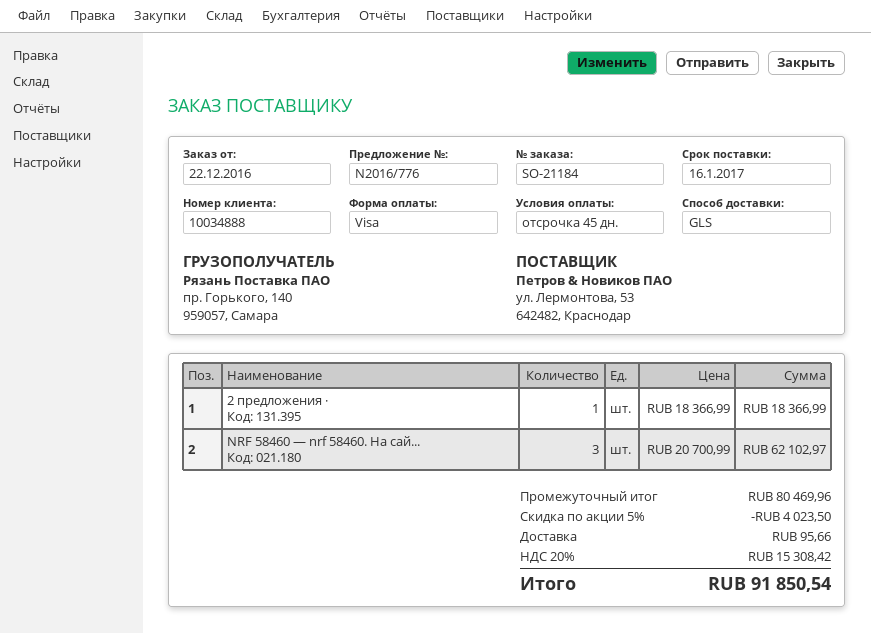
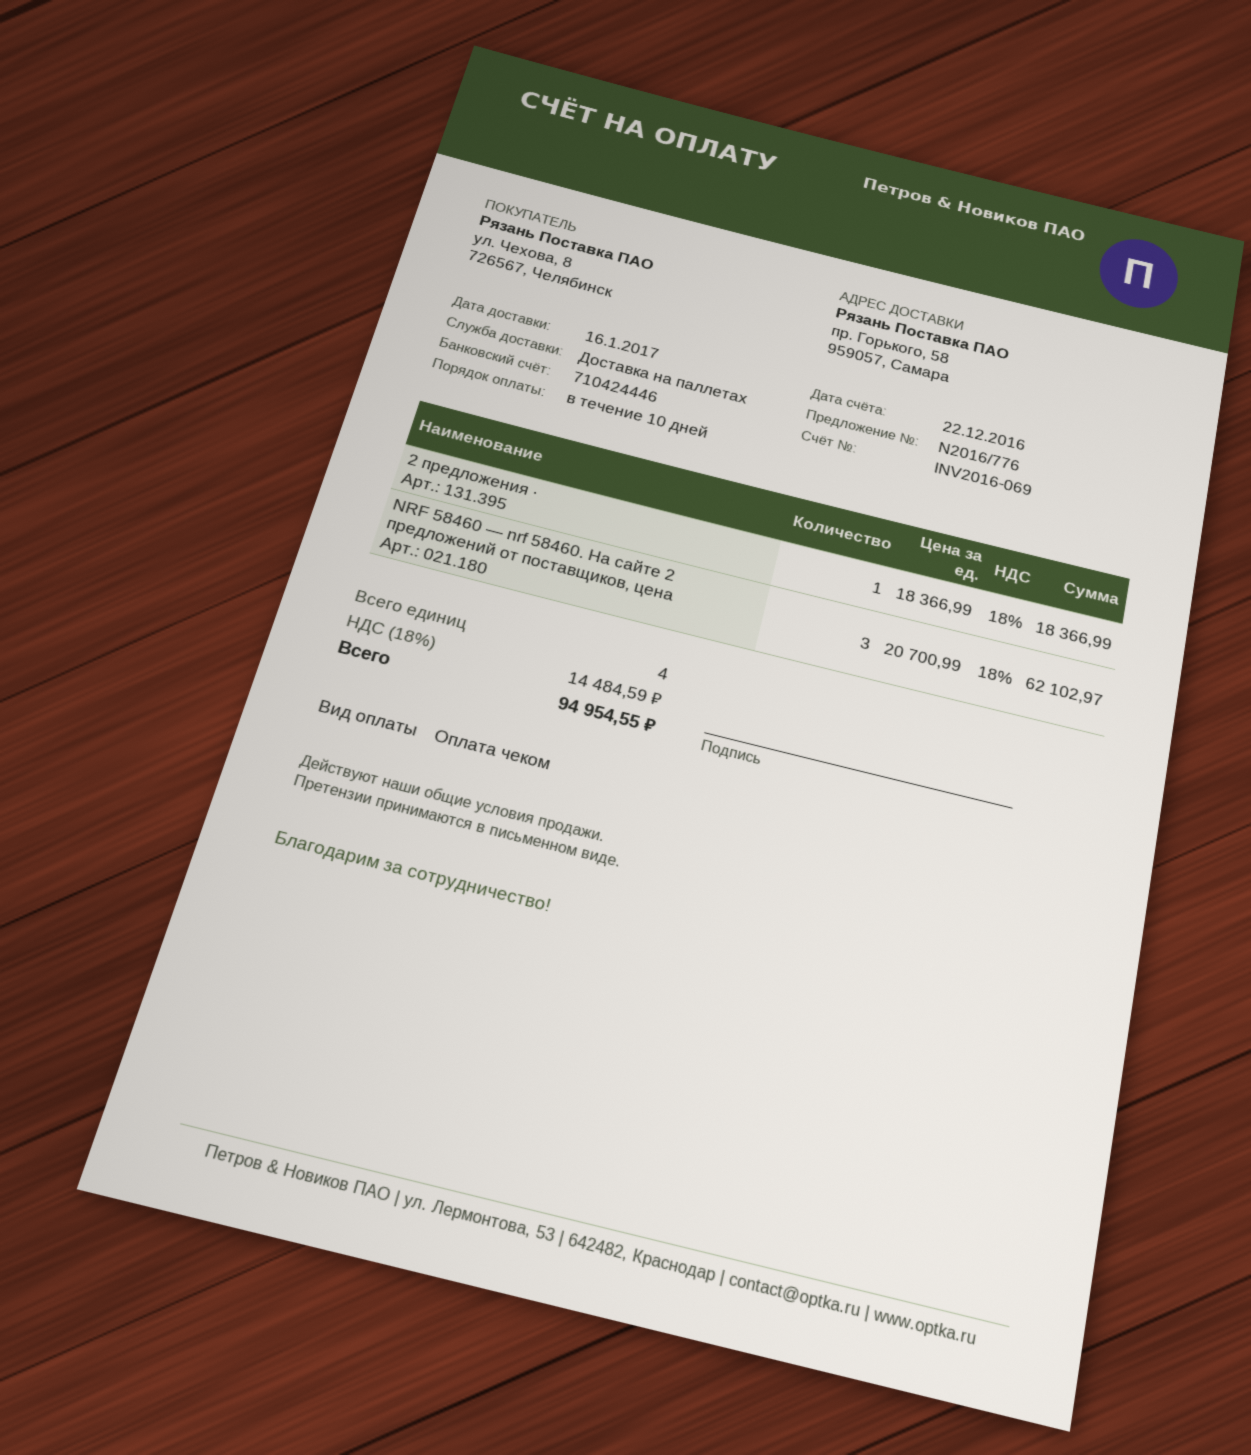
payment terms: 45 days -> 10 days
payment method: Visa -> cheque
shipping method: GLS -> pallet freight
ship to: пр. Горького, 140, 959057, Самара -> пр. Горького, 58, 959057, Самара
discount: 5% = 4023.50 -> none
shipping: 95.66 -> none
tax: 20% = 15308.42 -> 18% = 14484.59
total: 91850.54 -> 94954.55

